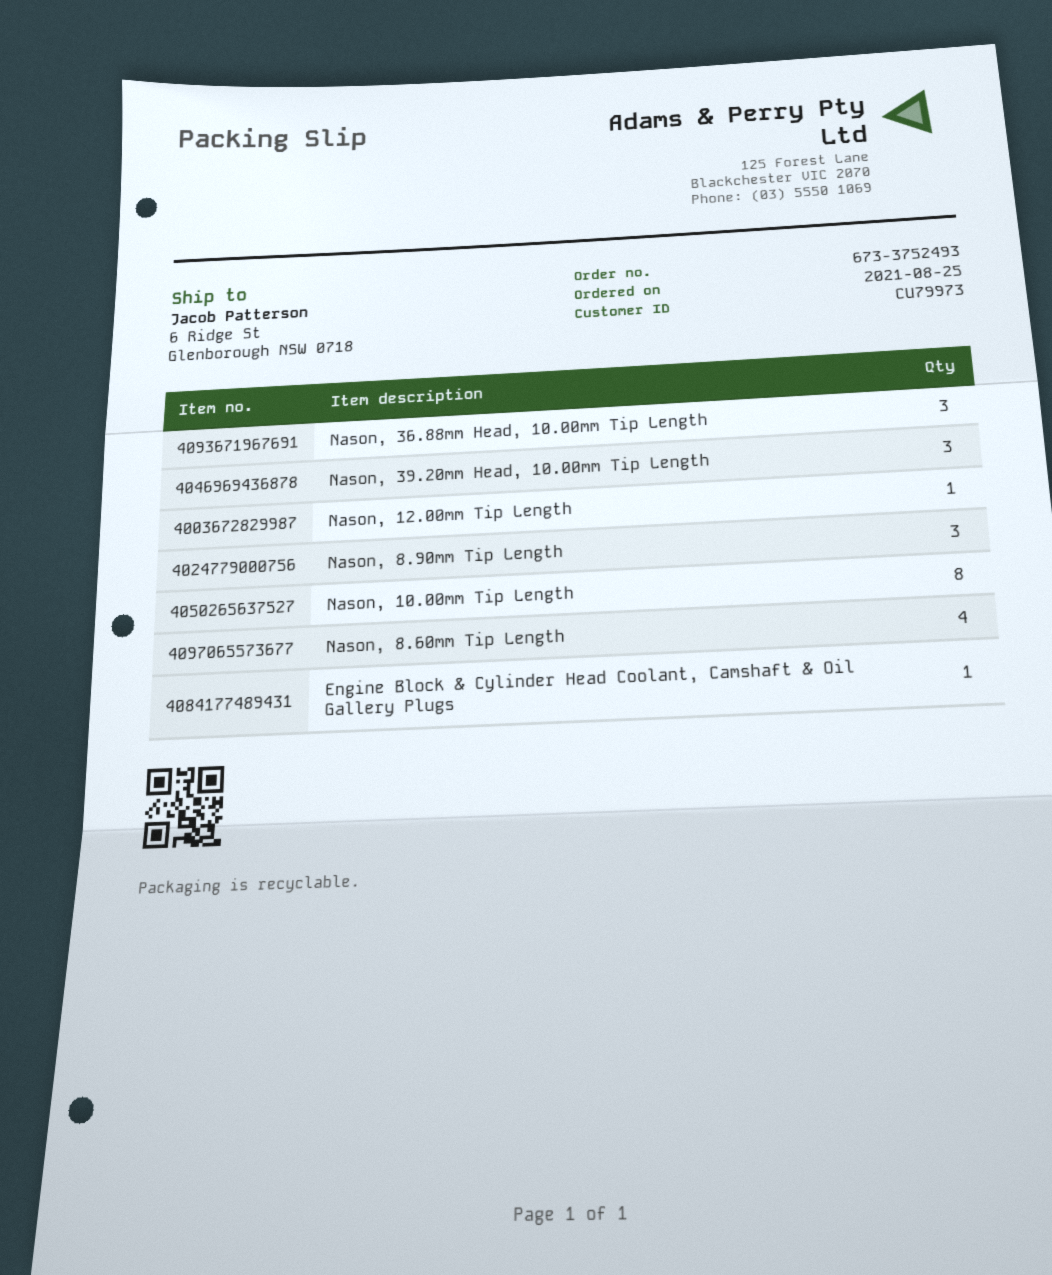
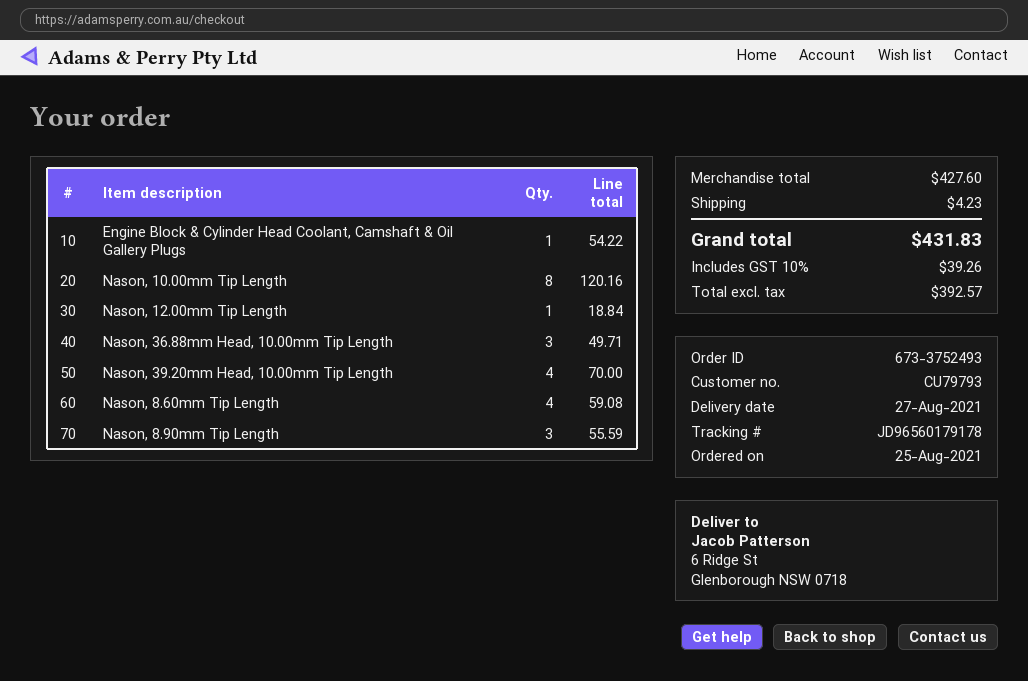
customer number: CU79973 -> CU79793
Nason, 39.20mm Head, 10.00mm Tip Length: 3 -> 4

